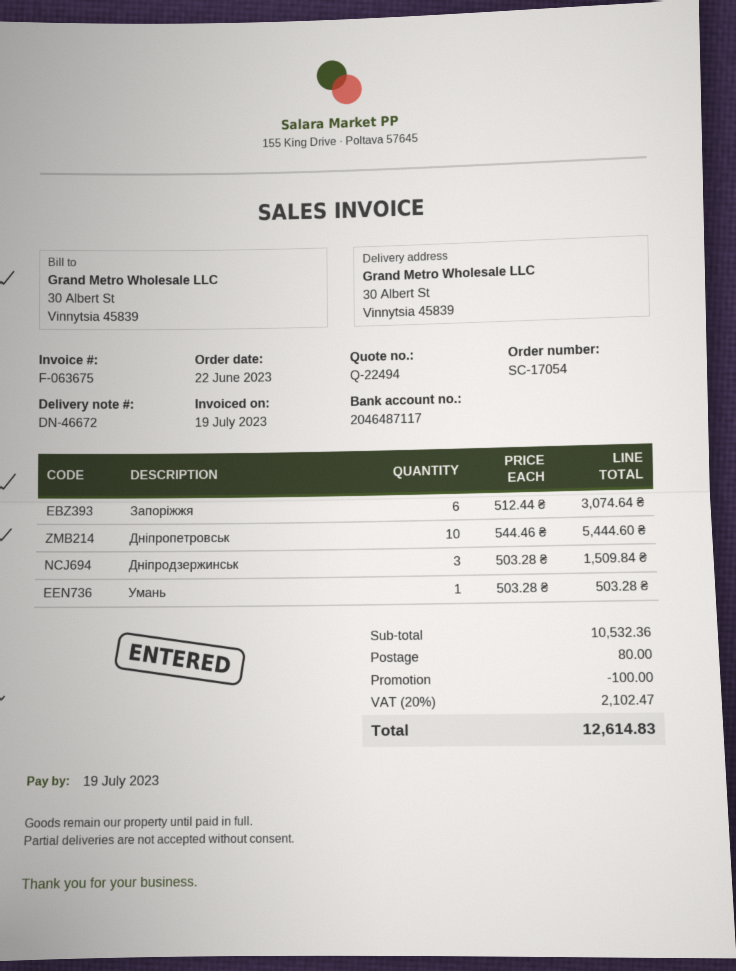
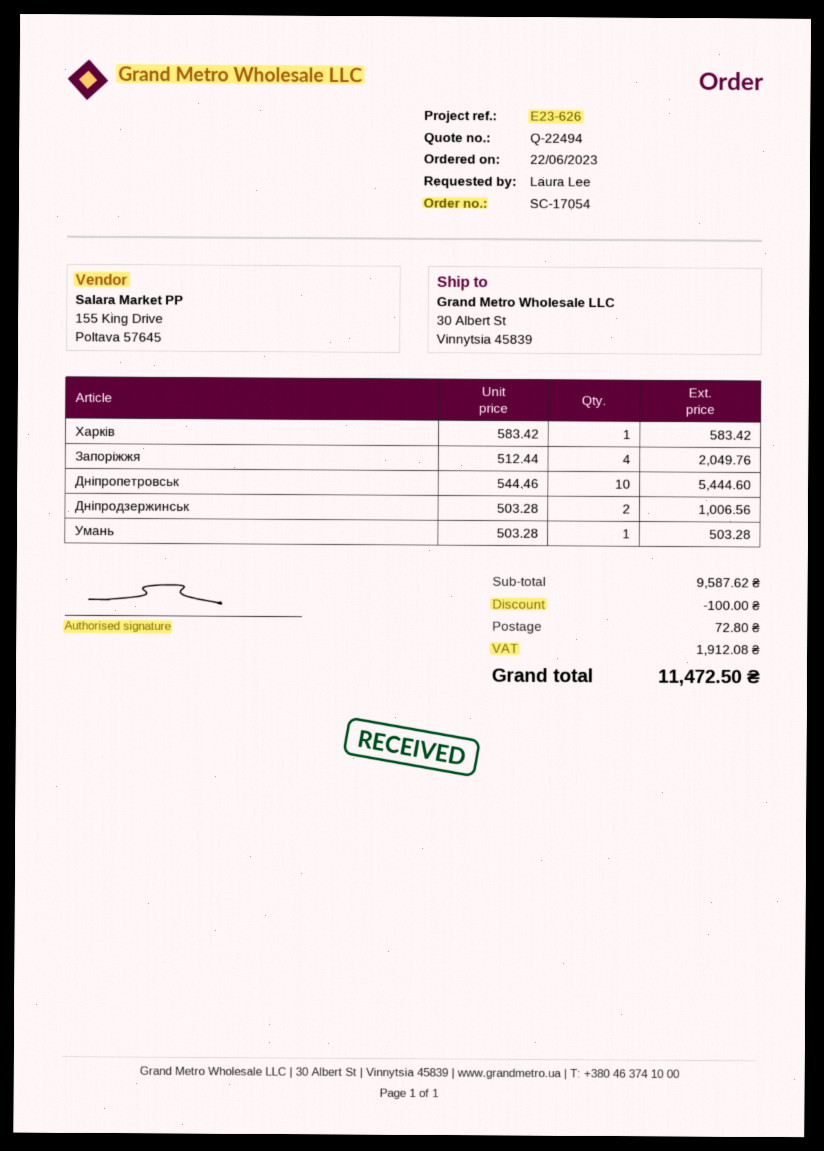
Запоріжжя: 6 x 512.44 = 3074.64 -> 4 x 512.44 = 2049.76
Дніпродзержинськ: 3 x 503.28 = 1509.84 -> 2 x 503.28 = 1006.56
Харків: none -> 1 x 583.42 = 583.42
subtotal: 10532.36 -> 9587.62
shipping: 80.00 -> 72.80
tax: 2102.47 -> 1912.08
total: 12614.83 -> 11472.50

